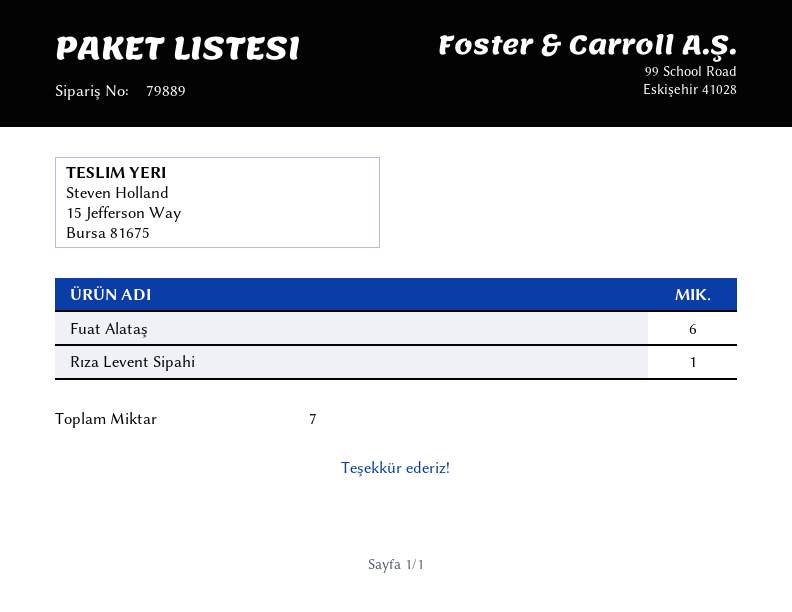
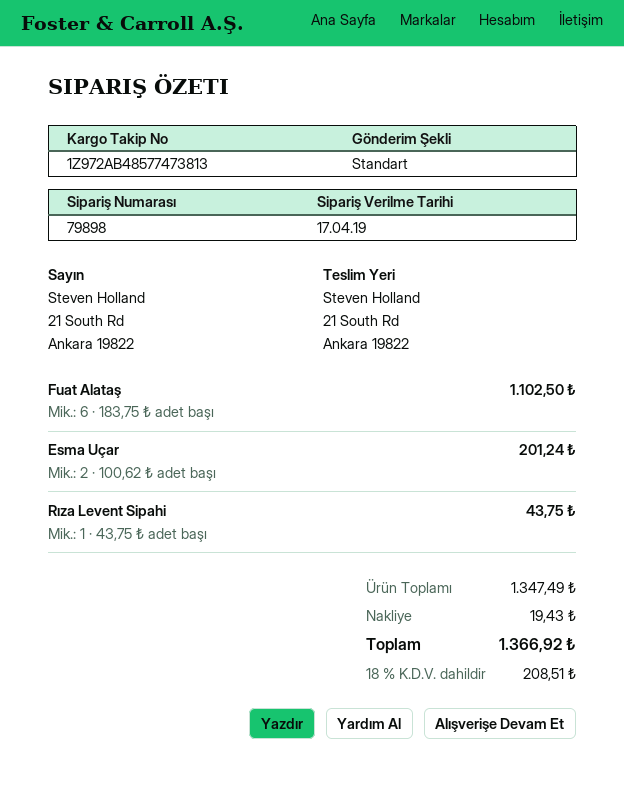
order number: 79889 -> 79898
ship to: 15 Jefferson Way, Bursa 81675 -> 21 South Rd, Ankara 19822
Esma Uçar: none -> 2

